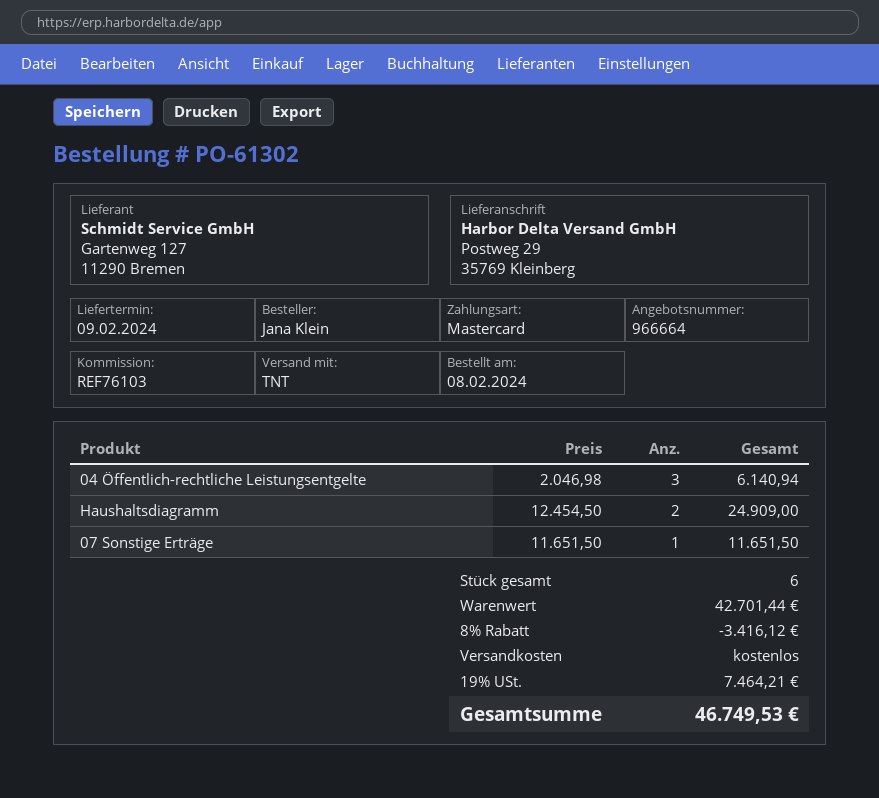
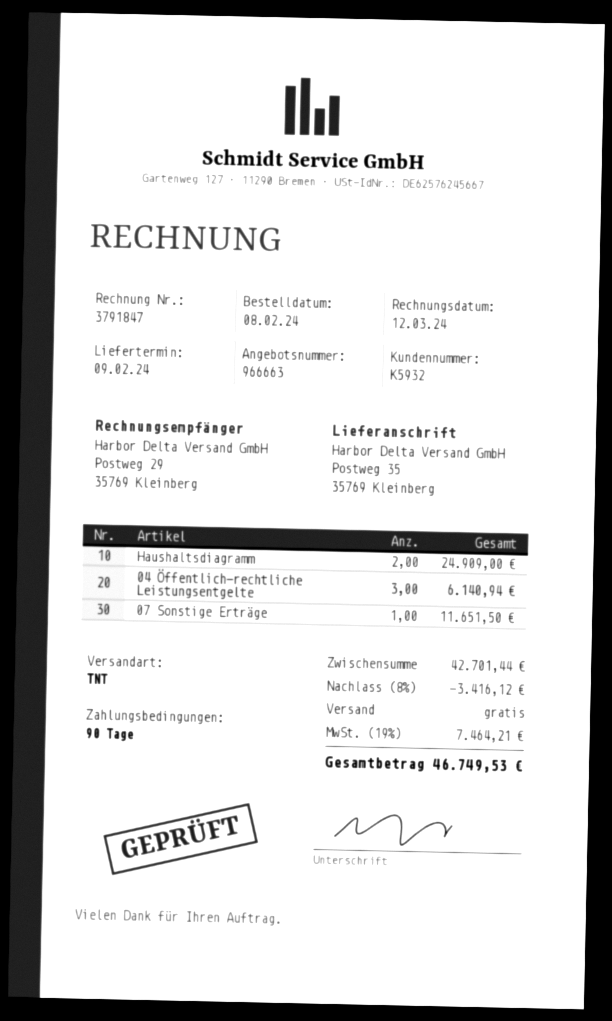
quote number: 966664 -> 966663
ship to: Postweg 29, 35769 Kleinberg -> Postweg 35, 35769 Kleinberg

